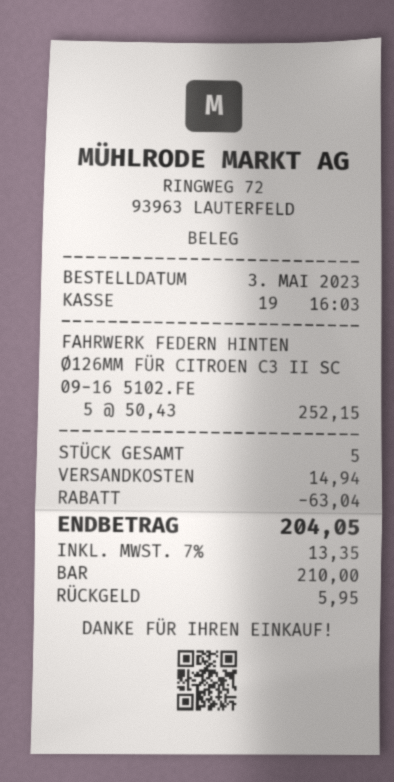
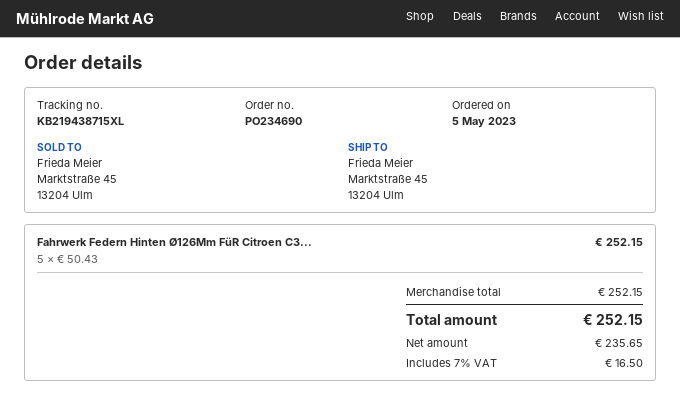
order date: 2023-05-03 -> 2023-05-05
discount: 63.04 -> none
shipping: 14.94 -> none
tax: 7% = 13.35 -> 7% = 16.50
total: 204.05 -> 252.15

